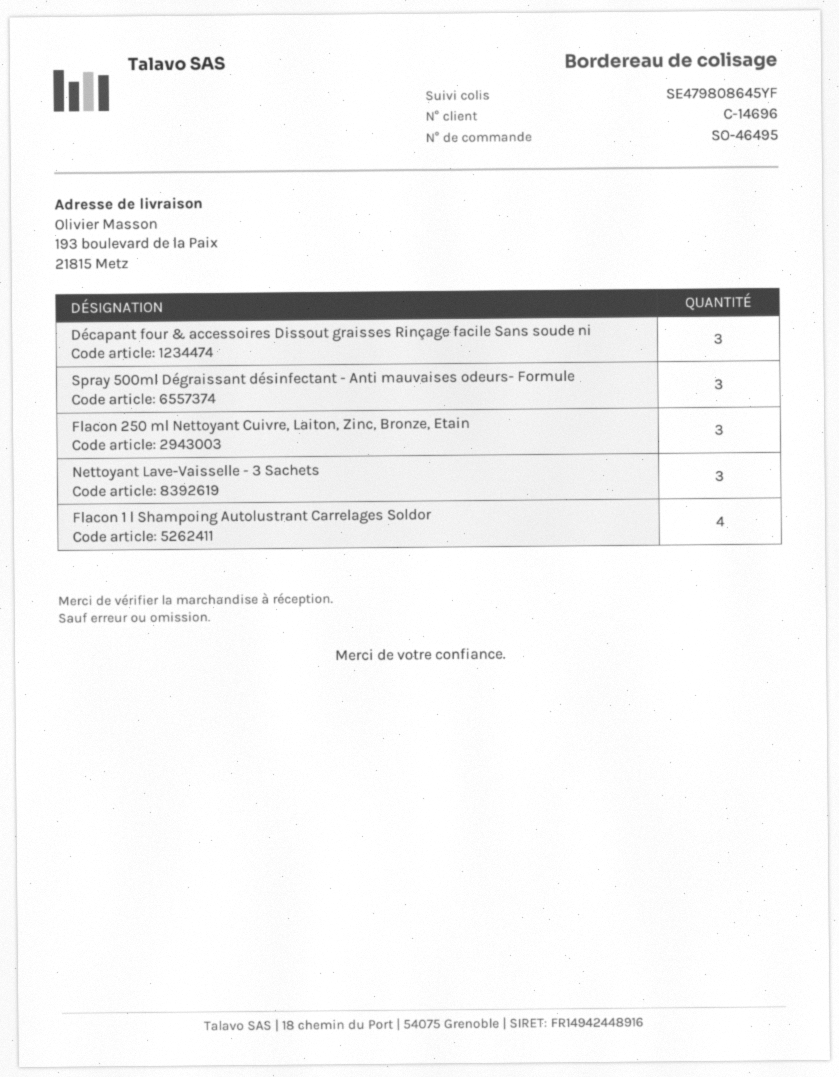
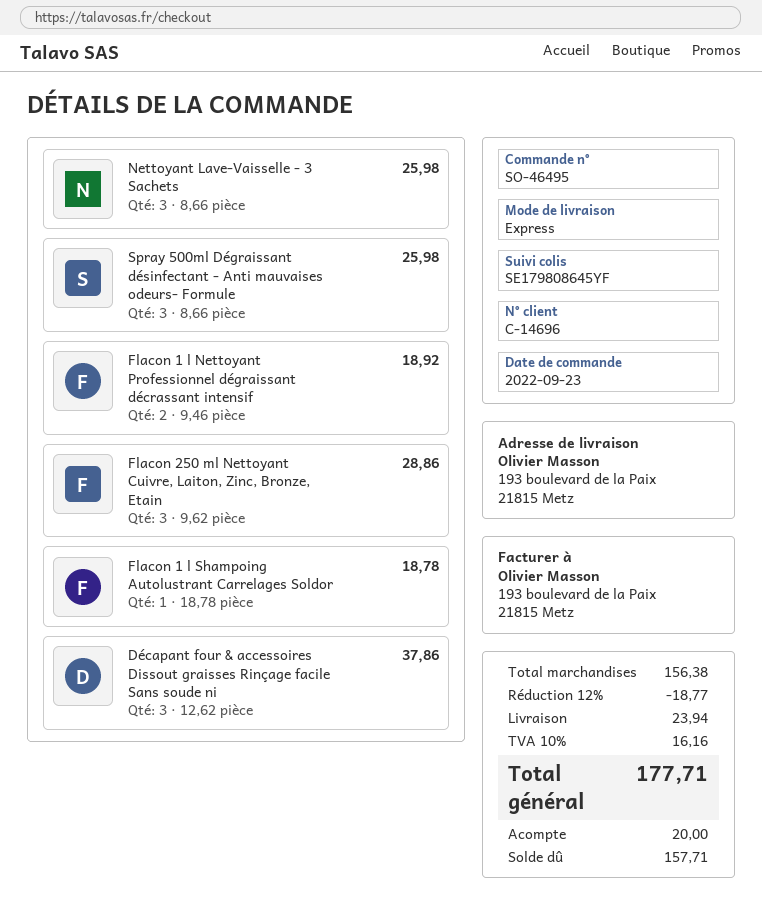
tracking number: SE479808645YF -> SE179808645YF
Flacon 1 l Shampoing Autolustrant Carrelages Soldor: 4 -> 1
Flacon 1 l Nettoyant Professionnel dégraissant décrassant intensif: none -> 2

